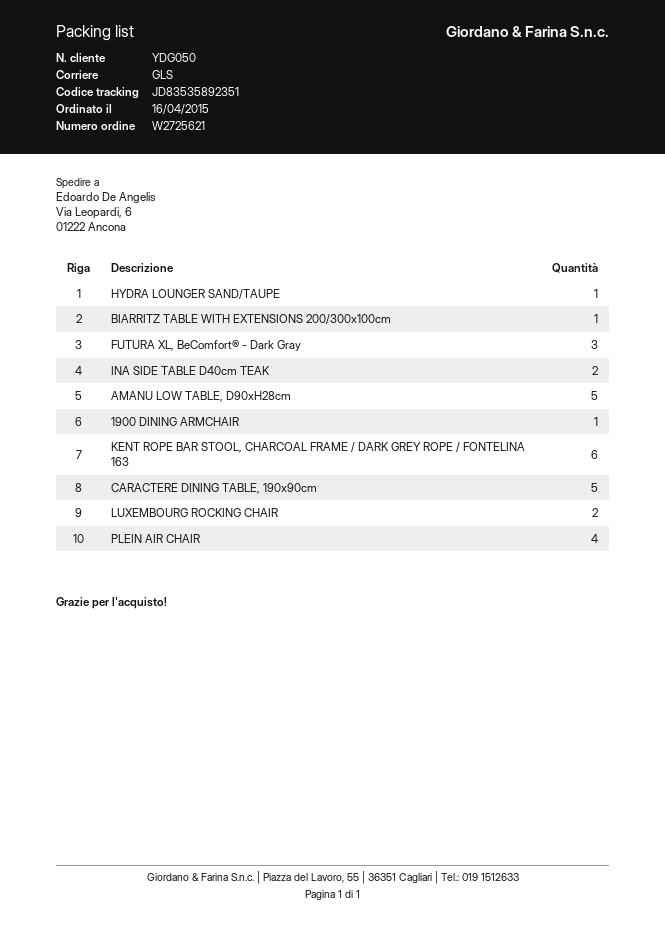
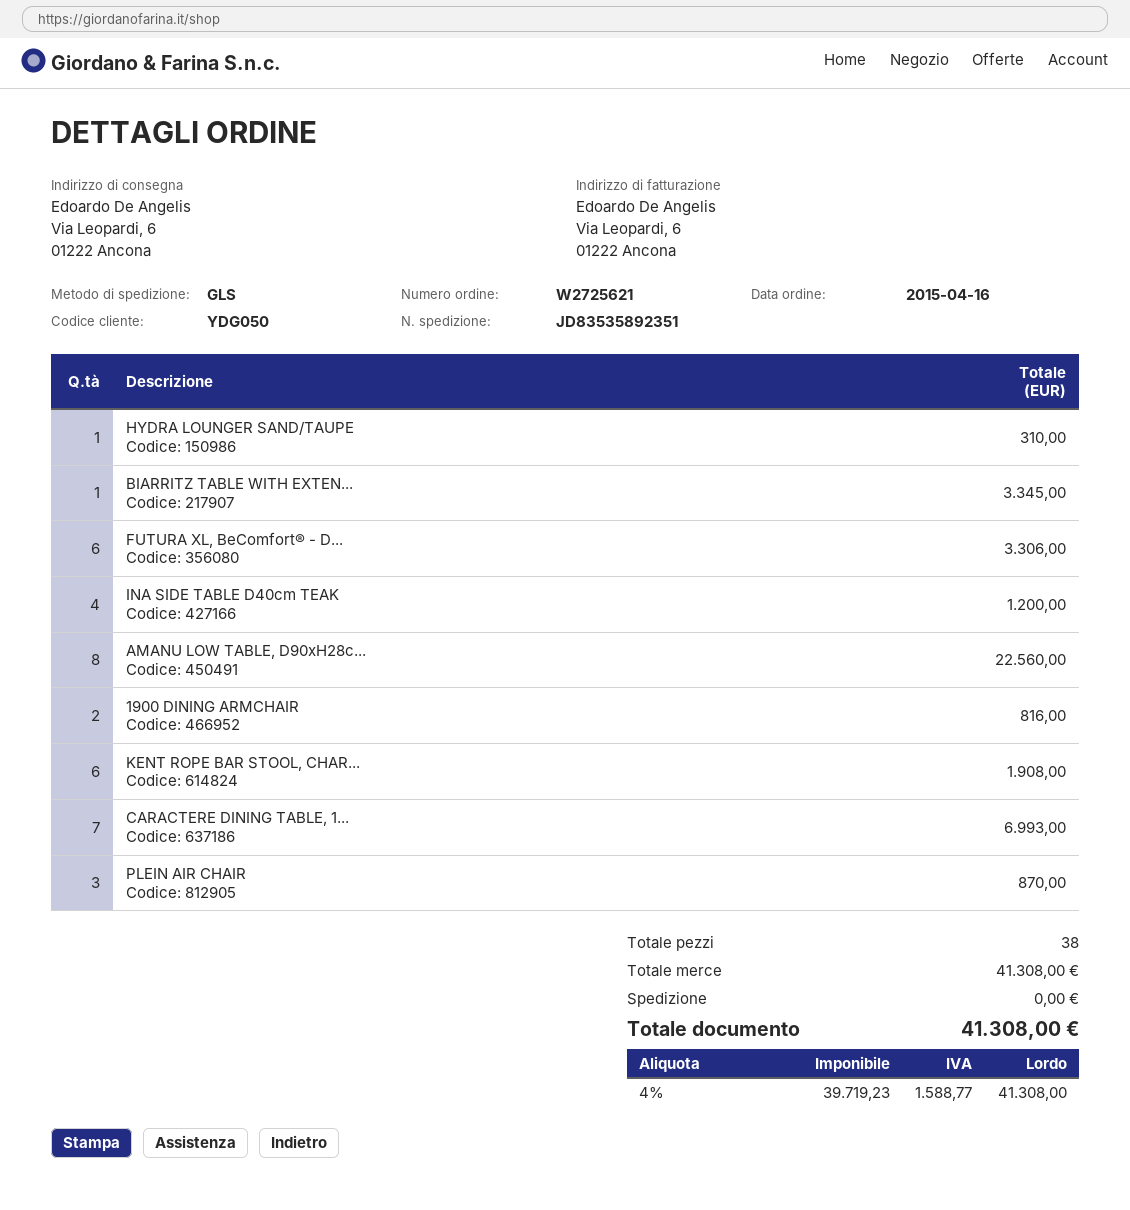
FUTURA XL, BeComfort® - Dark Gray: 3 -> 6
INA SIDE TABLE D40cm TEAK: 2 -> 4
AMANU LOW TABLE, D90xH28cm: 5 -> 8
1900 DINING ARMCHAIR: 1 -> 2
CARACTERE DINING TABLE, 190x90cm: 5 -> 7
LUXEMBOURG ROCKING CHAIR: 2 -> none
PLEIN AIR CHAIR: 4 -> 3

